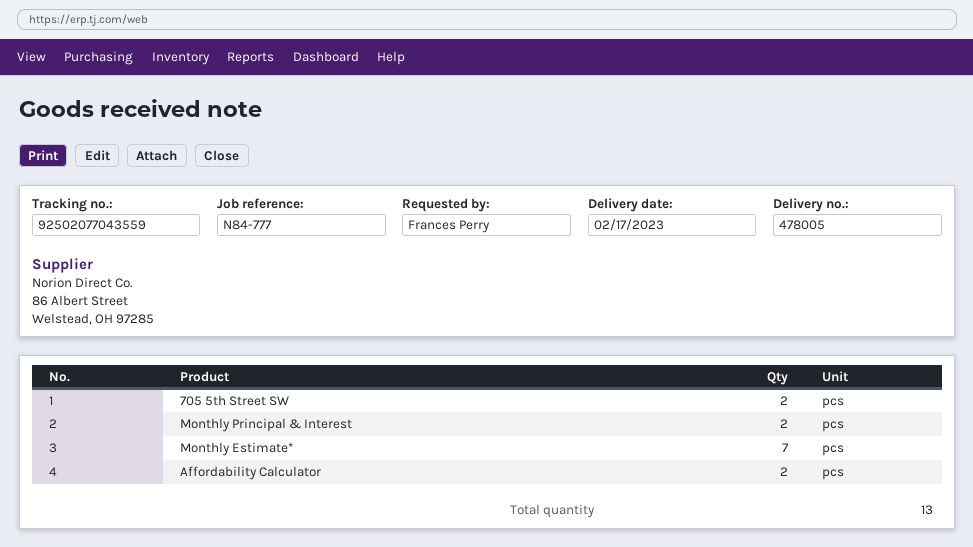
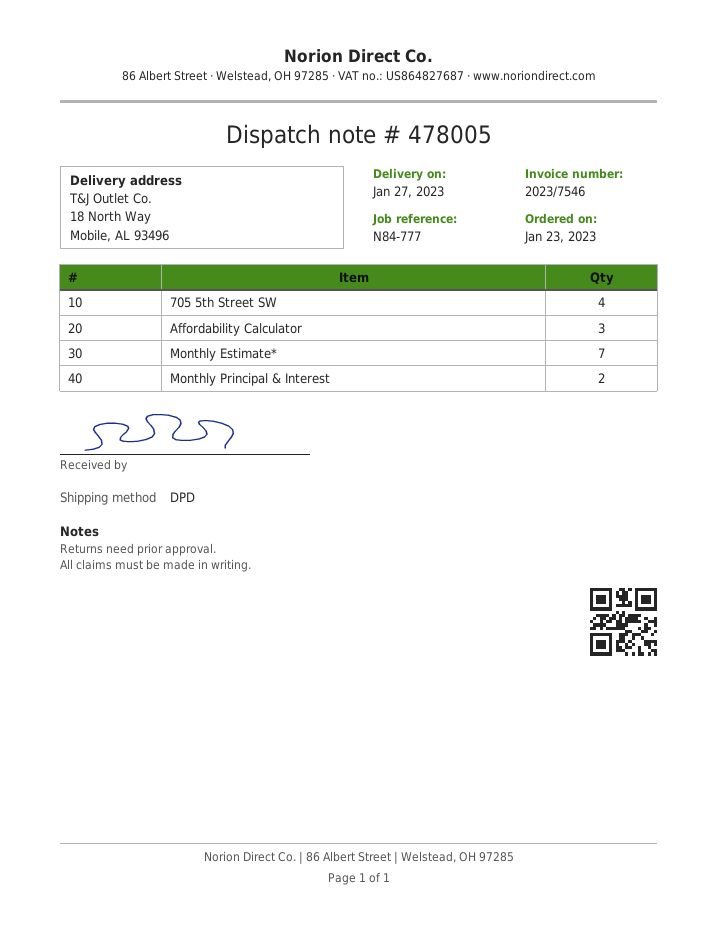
delivery date: 2023-02-17 -> 2023-01-27
705 5th Street SW: 2 -> 4
Affordability Calculator: 2 -> 3

